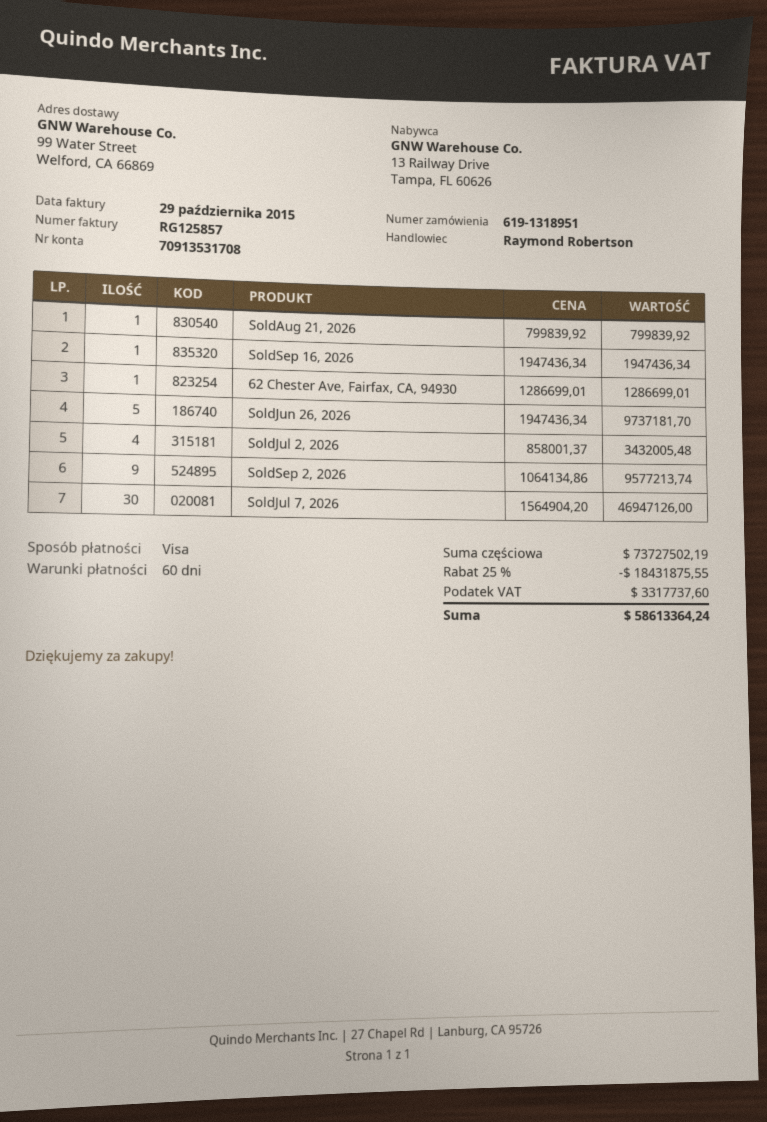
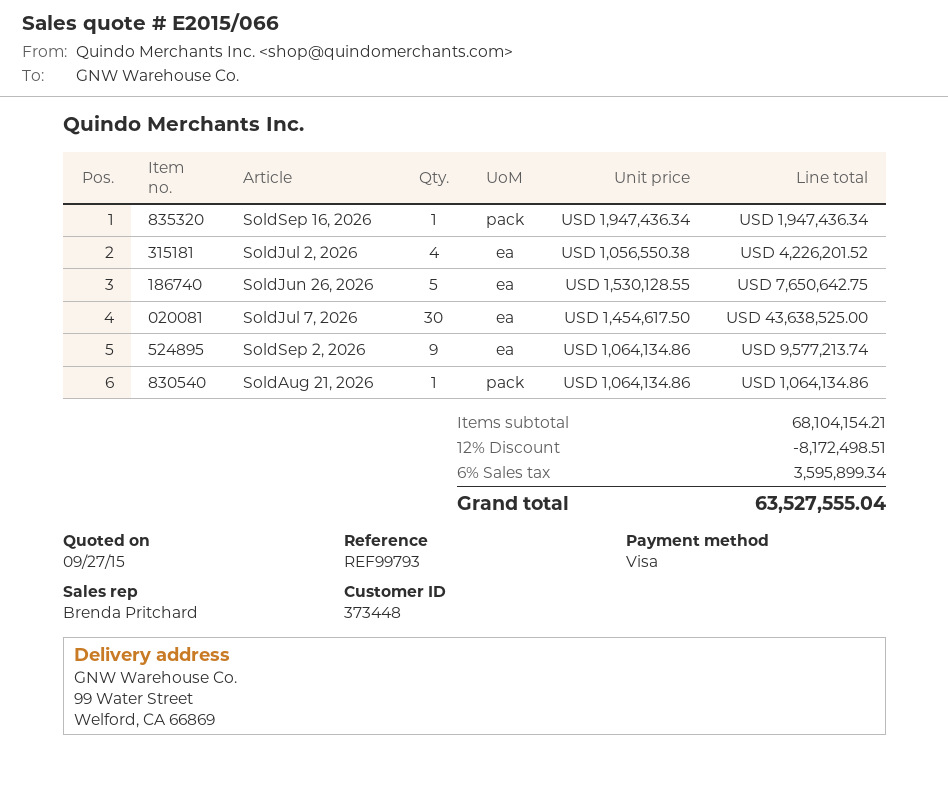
sales rep: Raymond Robertson -> Brenda Pritchard
SoldAug 21, 2026: 1 x 799839.92 = 799839.92 -> 1 x 1064134.86 = 1064134.86
62 Chester Ave, Fairfax, CA, 94930: 1 x 1286699.01 = 1286699.01 -> none
SoldJun 26, 2026: 5 x 1947436.34 = 9737181.70 -> 5 x 1530128.55 = 7650642.75
SoldJul 2, 2026: 4 x 858001.37 = 3432005.48 -> 4 x 1056550.38 = 4226201.52
SoldJul 7, 2026: 30 x 1564904.20 = 46947126.00 -> 30 x 1454617.50 = 43638525.00
subtotal: 73727502.19 -> 68104154.21
discount: 25% = 18431875.55 -> 12% = 8172498.51
tax: 3317737.60 -> 3595899.34
total: 58613364.24 -> 63527555.04

